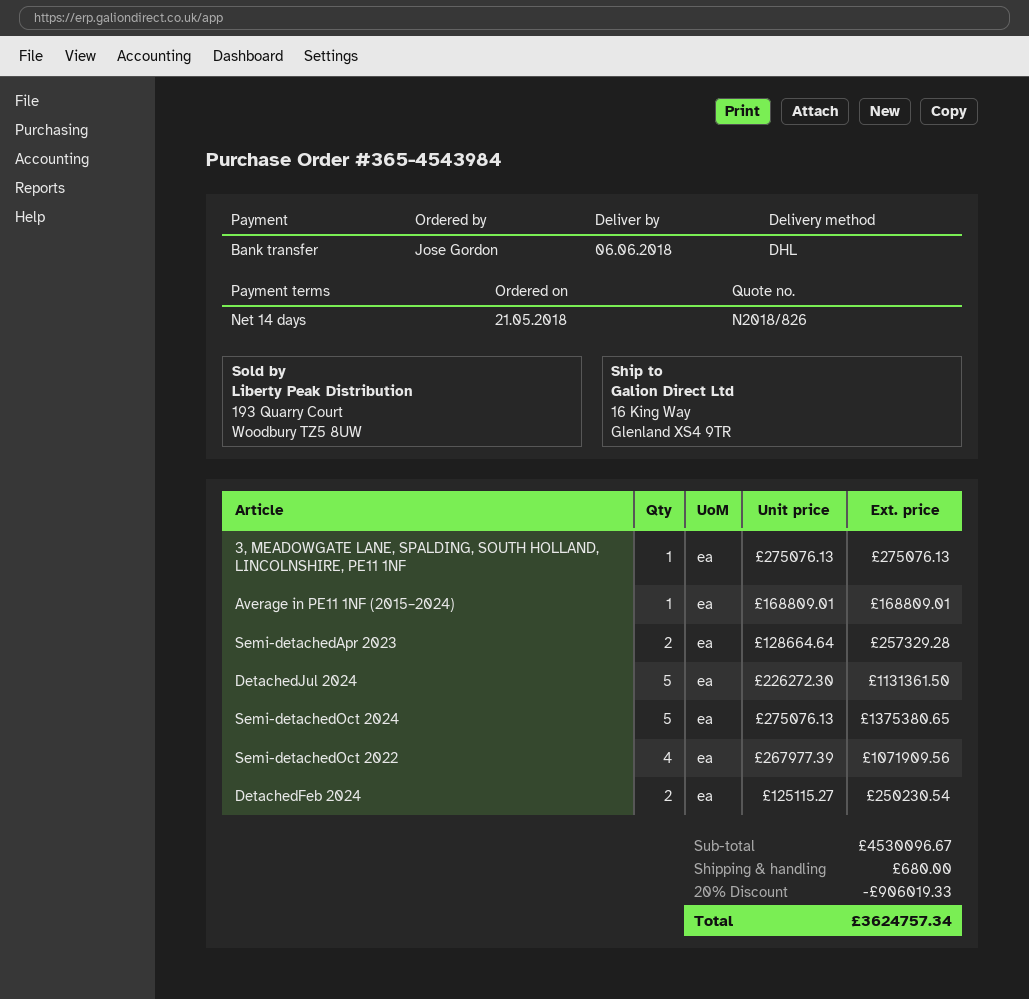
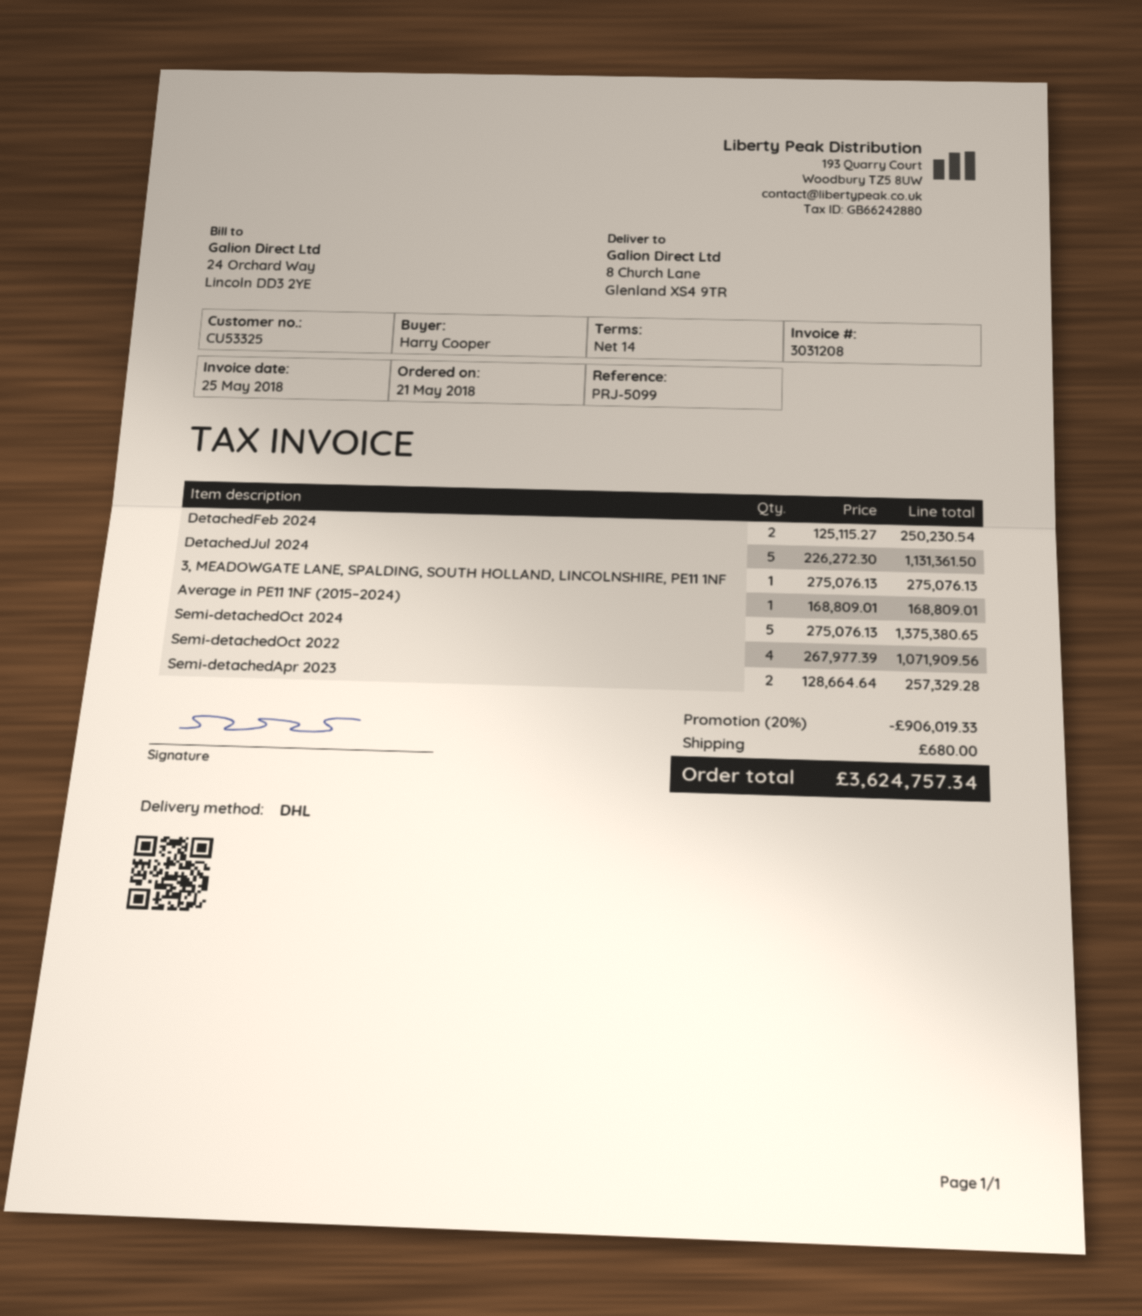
ordered by: Jose Gordon -> Harry Cooper
ship to: 16 King Way, Glenland XS4 9TR -> 8 Church Lane, Glenland XS4 9TR

